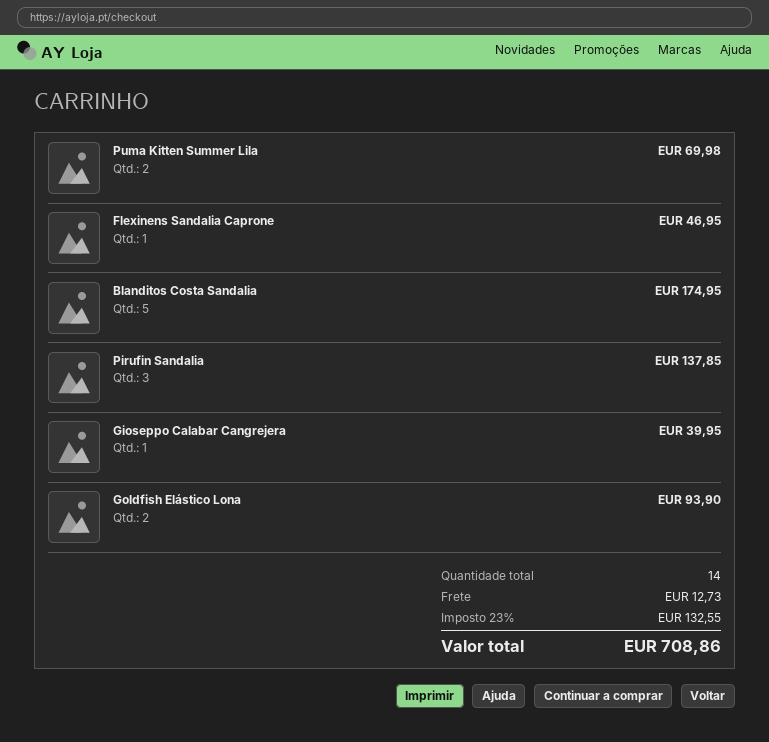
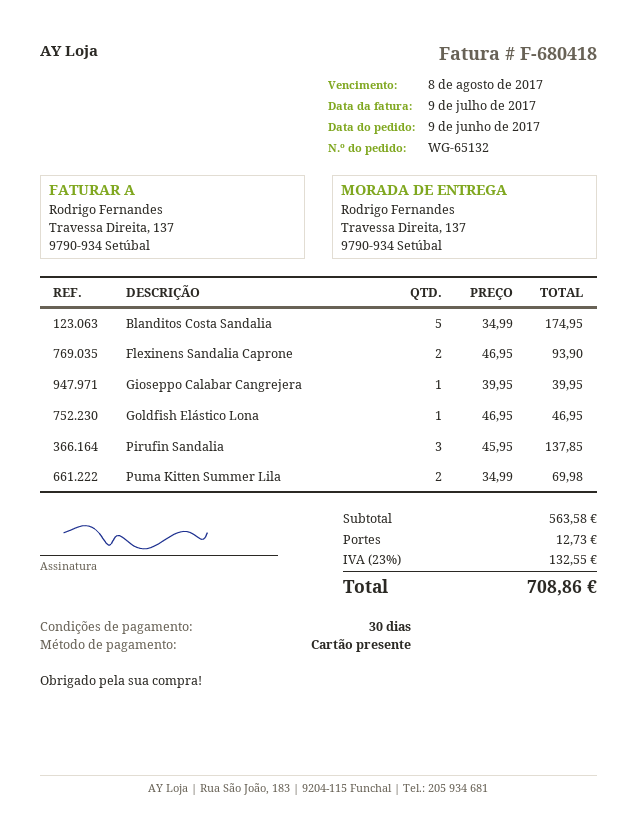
Flexinens Sandalia Caprone: 1 for 46.95 -> 2 for 93.90
Goldfish Elástico Lona: 2 for 93.90 -> 1 for 46.95

